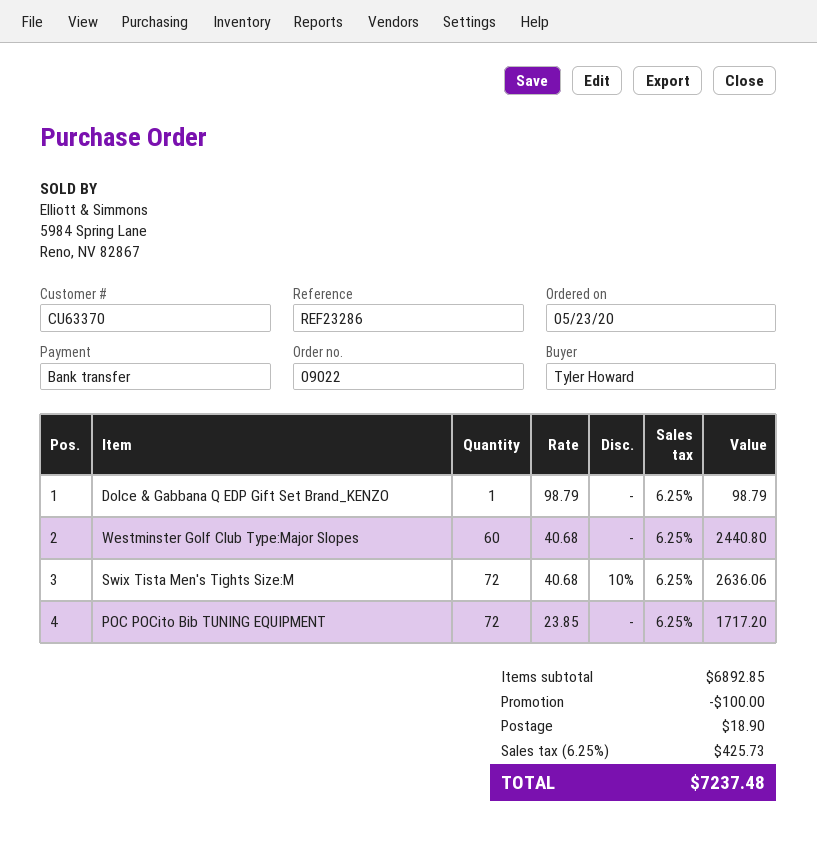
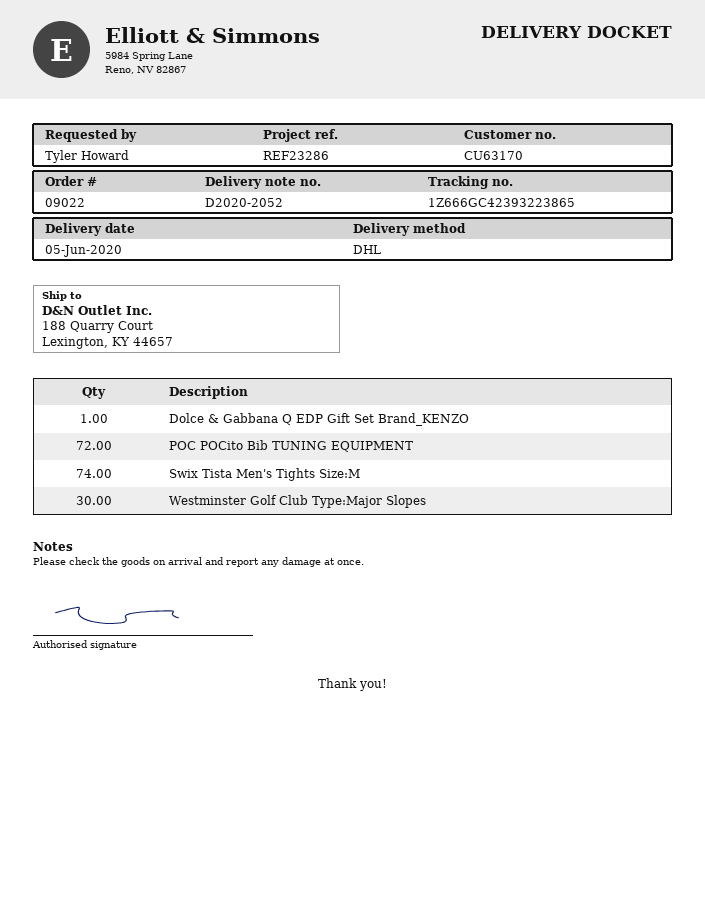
customer number: CU63370 -> CU63170
Westminster Golf Club Type:Major Slopes: 60 -> 30
Swix Tista Men's Tights Size:M: 72 -> 74

